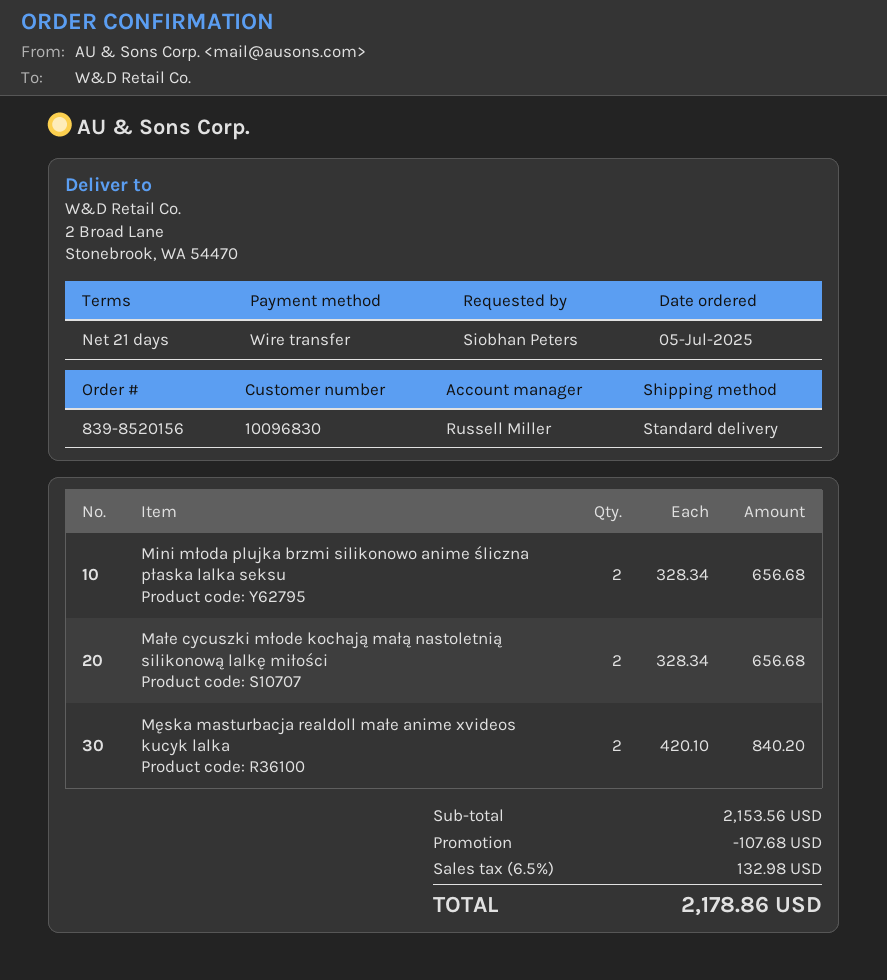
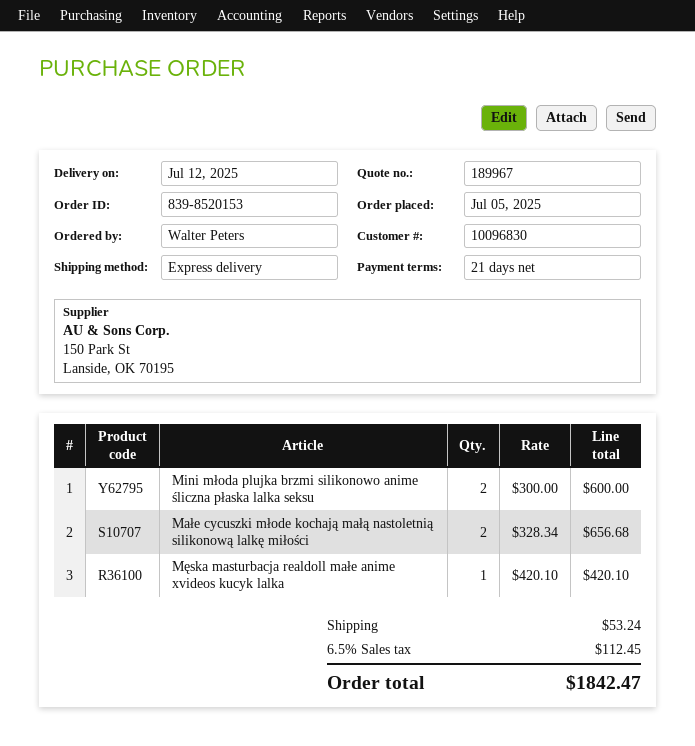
order number: 839-8520156 -> 839-8520153
ordered by: Siobhan Peters -> Walter Peters
shipping method: standard -> express
Mini młoda plujka brzmi silikonowo anime śliczna płaska lalka seksu: 2 x 328.34 = 656.68 -> 2 x 300.00 = 600.00
Męska masturbacja realdoll małe anime xvideos kucyk lalka: 2 x 420.10 = 840.20 -> 1 x 420.10 = 420.10
discount: 107.68 -> none
shipping: none -> 53.24
tax: 6.5% = 132.98 -> 6.5% = 112.45
total: 2178.86 -> 1842.47

